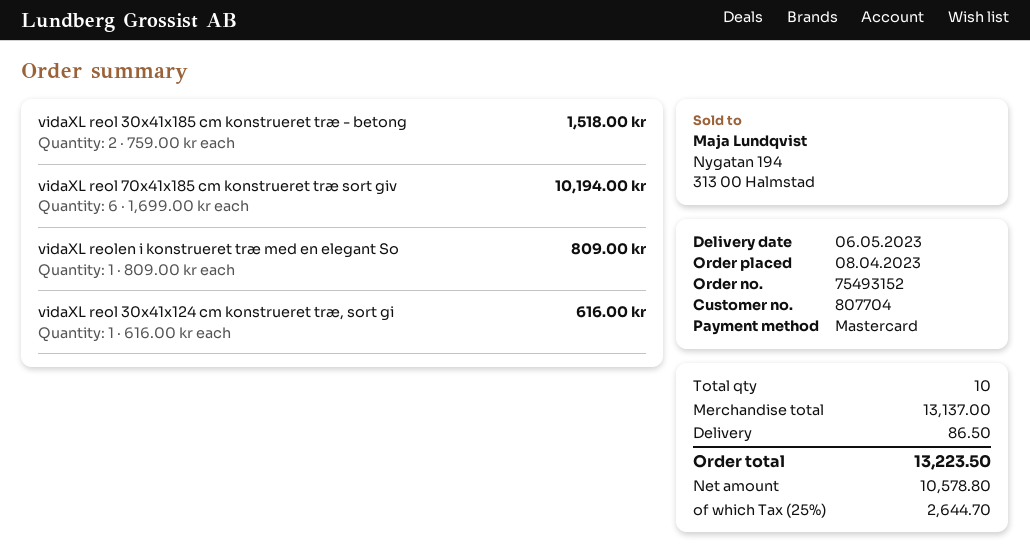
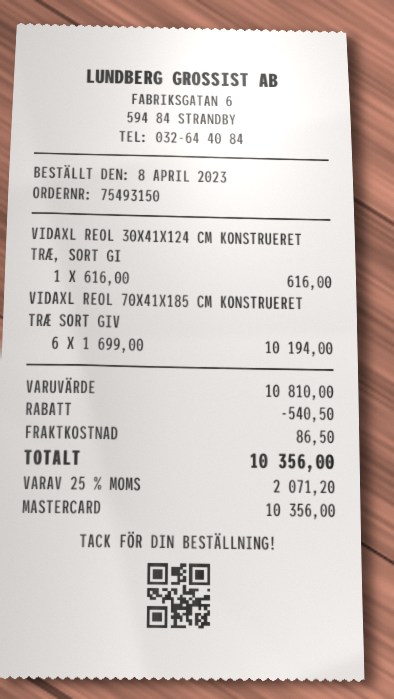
order number: 75493152 -> 75493150
vidaXL reol 30x41x185 cm konstrueret træ - betong: 2 x 759.00 = 1518.00 -> none
vidaXL reolen i konstrueret træ med en elegant So: 1 x 809.00 = 809.00 -> none
subtotal: 13137.00 -> 10810.00
discount: none -> 540.50
tax: 25% = 2644.70 -> 25% = 2071.20
total: 13223.50 -> 10356.00

